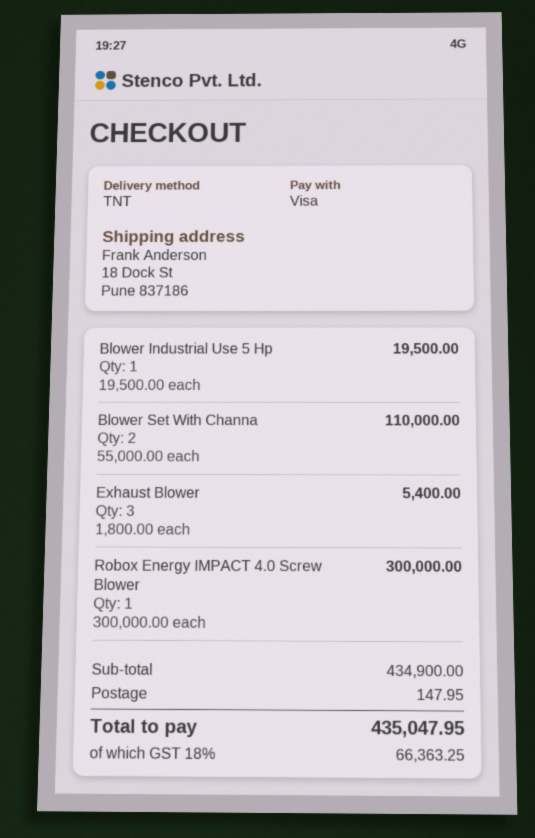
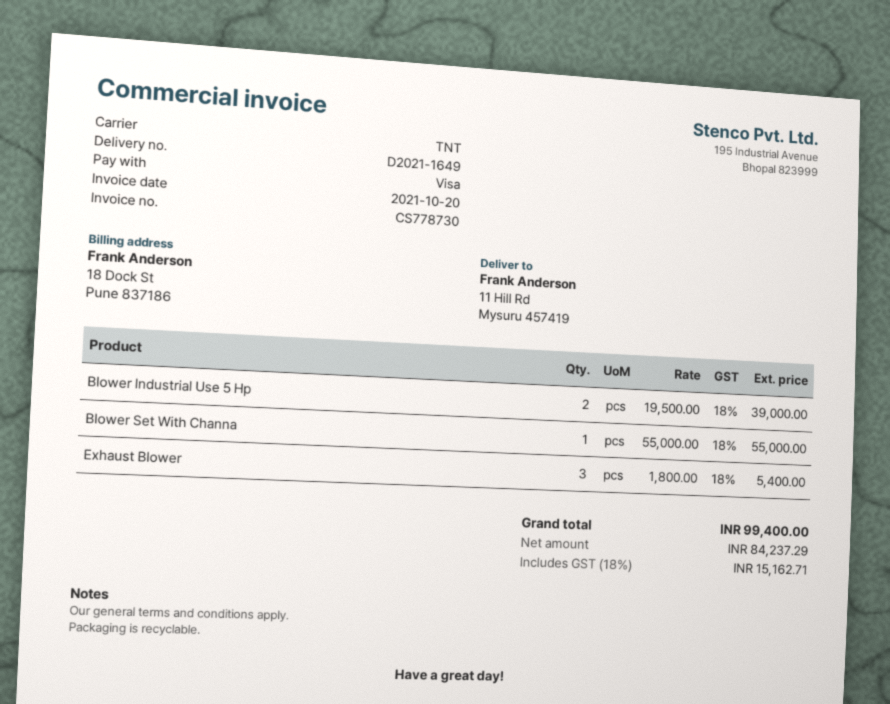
ship to: 18 Dock St, Pune 837186 -> 11 Hill Rd, Mysuru 457419
Blower Industrial Use 5 Hp: 1 x 19500.00 = 19500.00 -> 2 x 19500.00 = 39000.00
Blower Set With Channa: 2 x 55000.00 = 110000.00 -> 1 x 55000.00 = 55000.00
Robox Energy IMPACT 4.0 Screw Blower: 1 x 300000.00 = 300000.00 -> none
shipping: 147.95 -> none
tax: 18% = 66363.25 -> 18% = 15162.71
total: 435047.95 -> 99400.00

